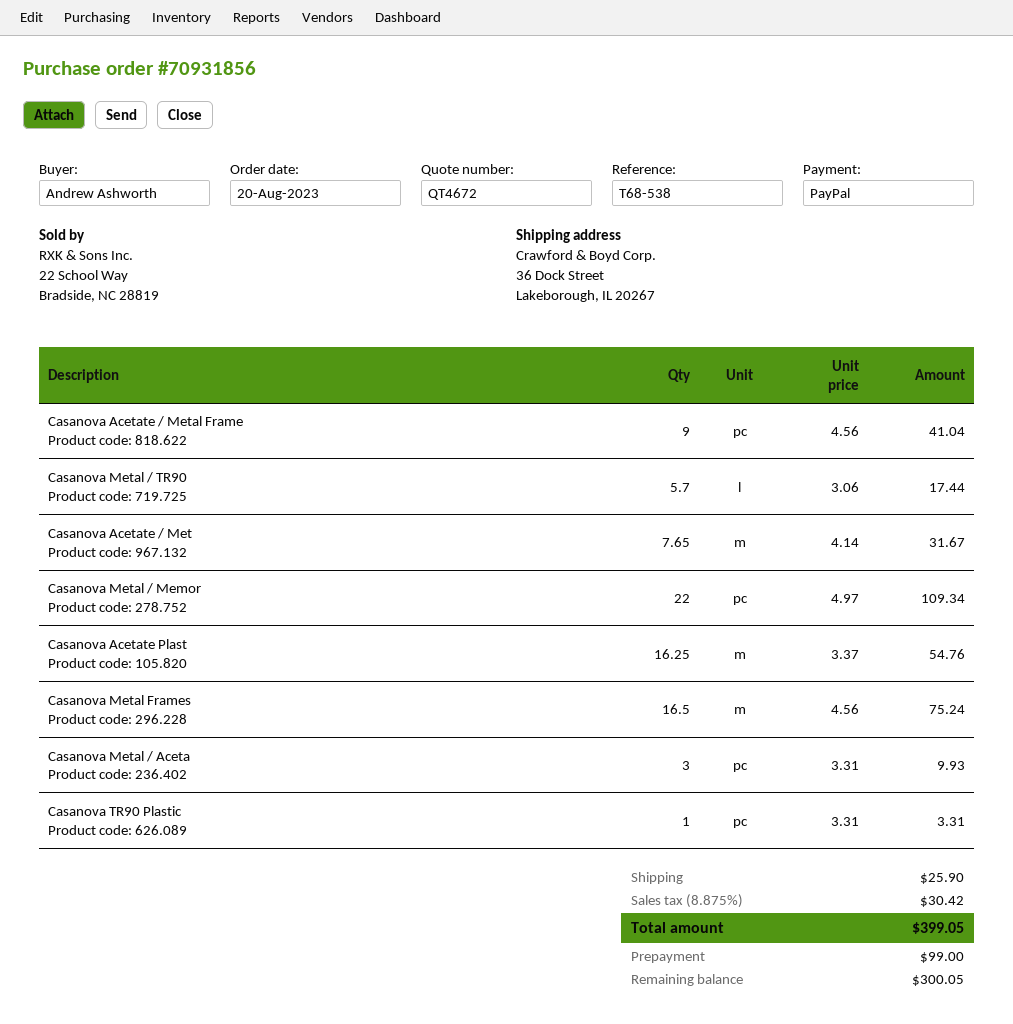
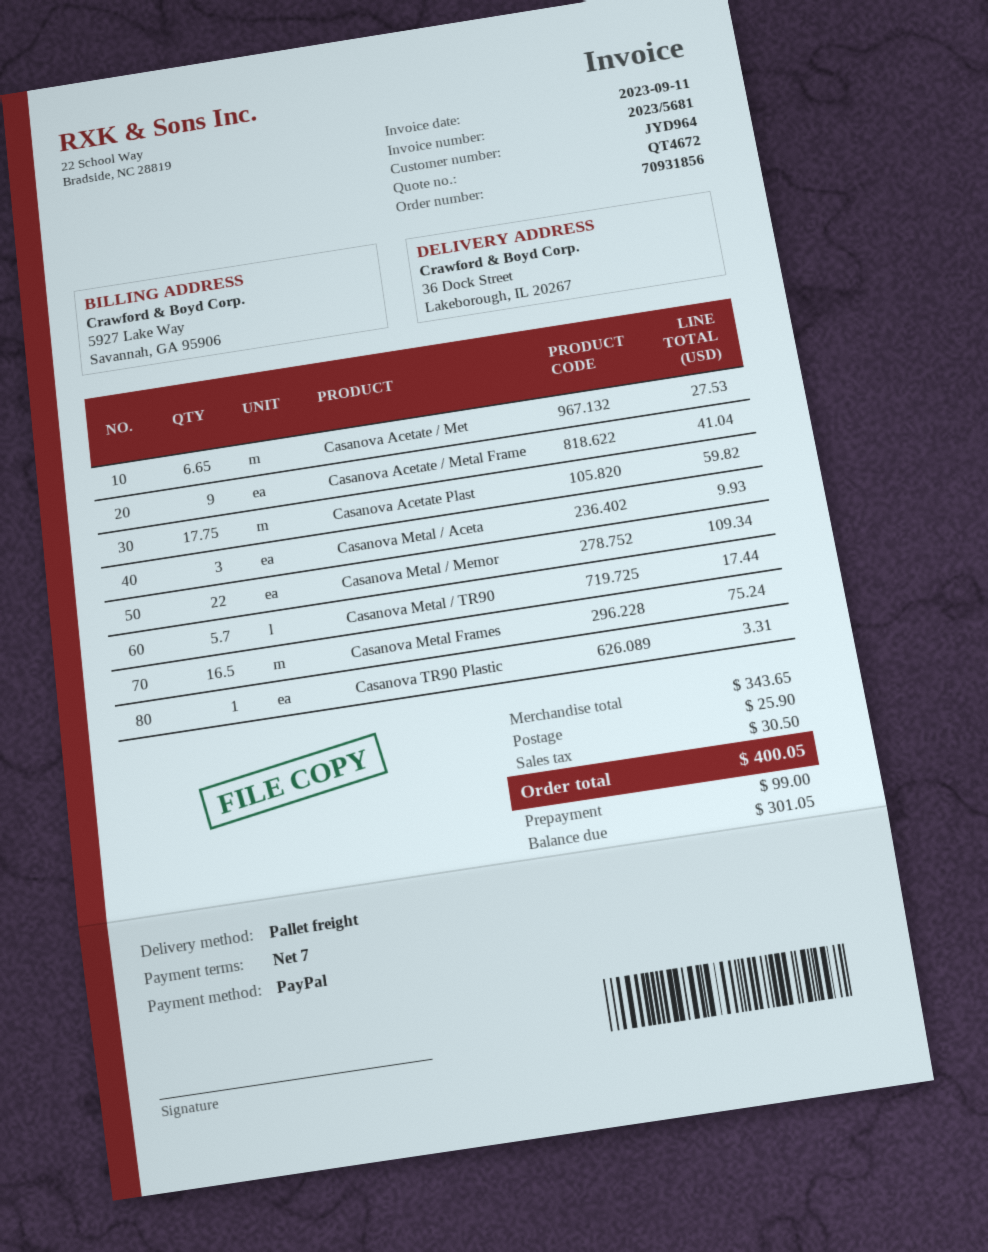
Casanova Acetate / Met: 7.65 for 31.67 -> 6.65 for 27.53
Casanova Acetate Plast: 16.25 for 54.76 -> 17.75 for 59.82
tax: 30.42 -> 30.50
total: 399.05 -> 400.05
balance: 300.05 -> 301.05

